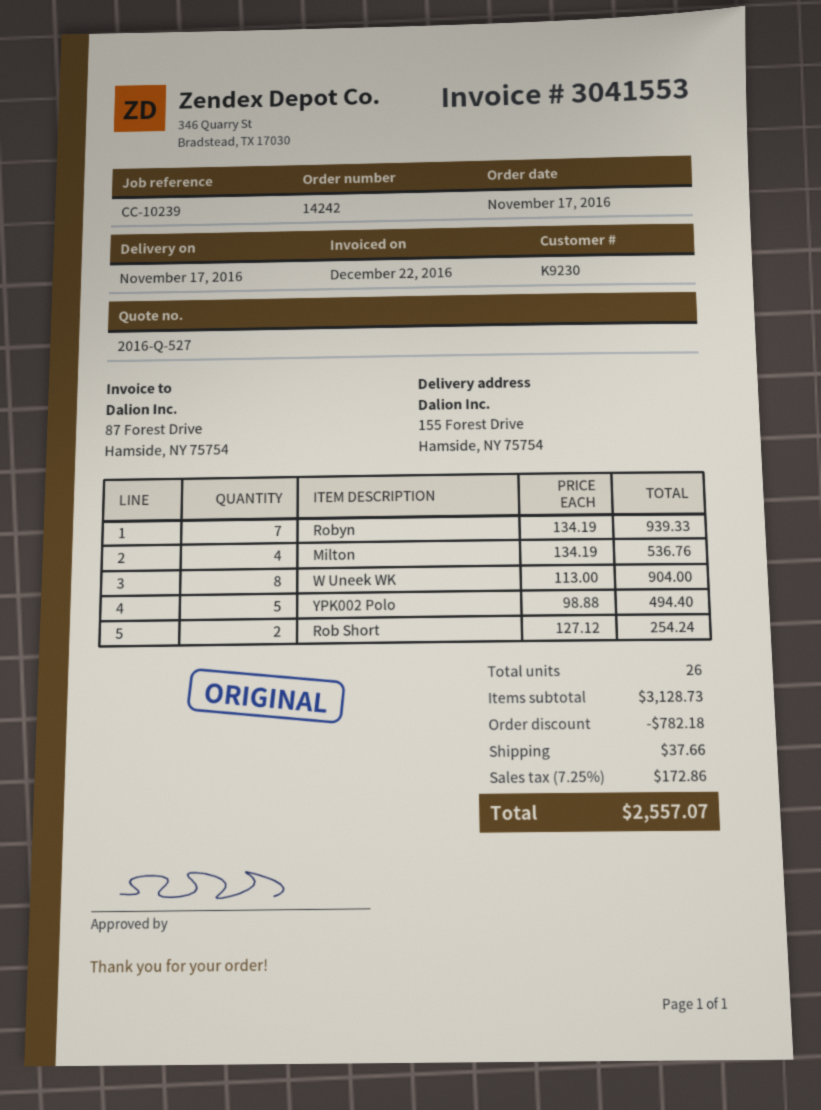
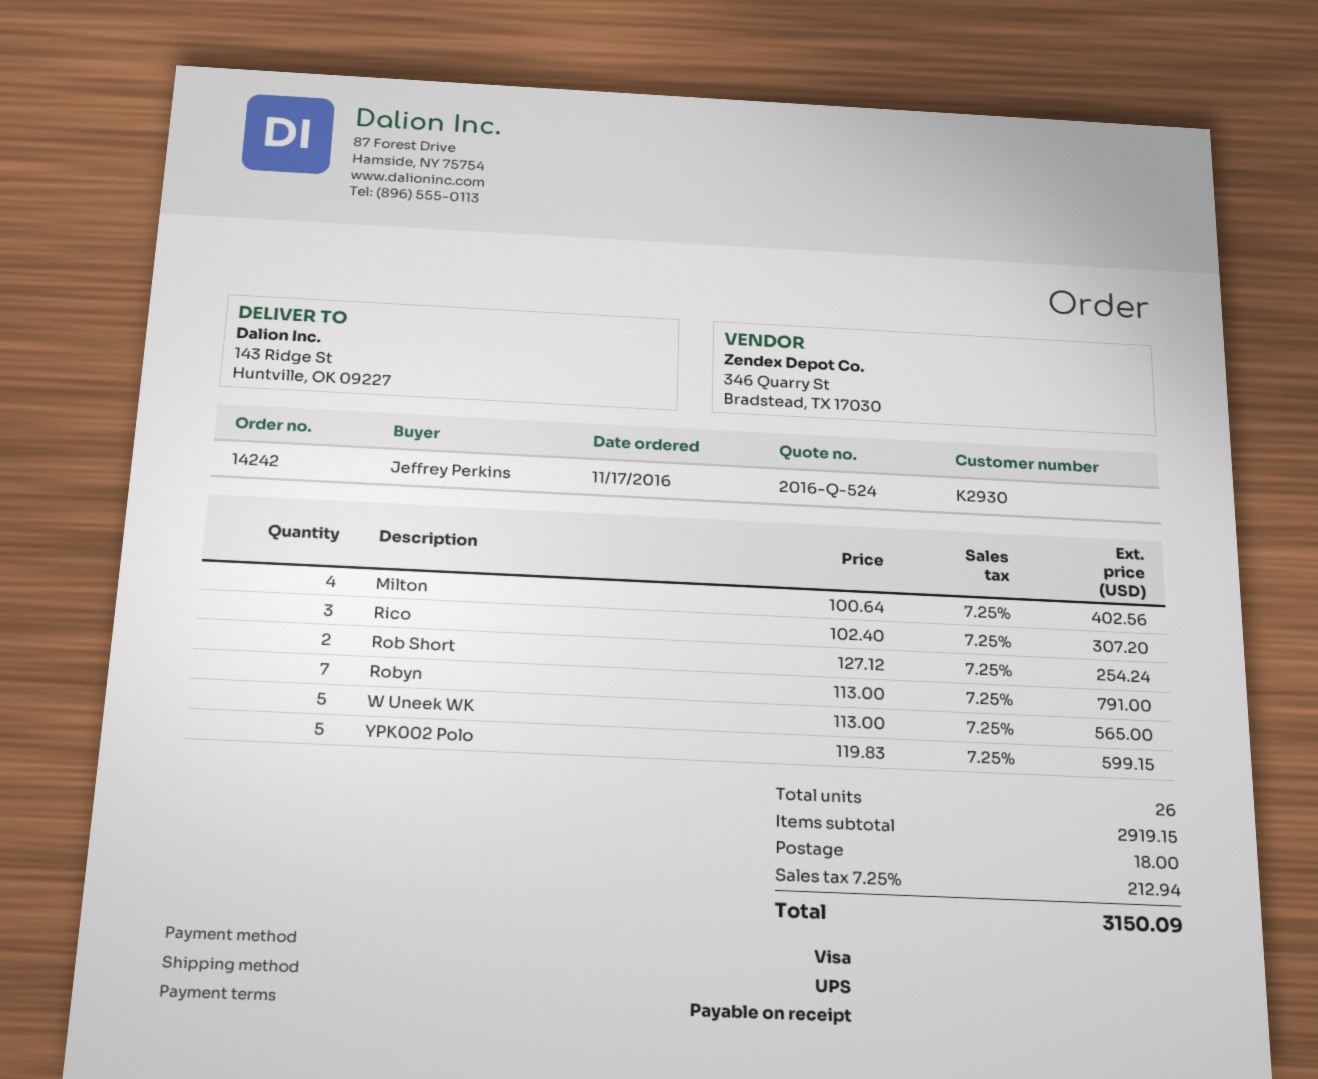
quote number: 2016-Q-527 -> 2016-Q-524
customer number: K9230 -> K2930
ship to: 155 Forest Drive, Hamside, NY 75754 -> 143 Ridge St, Huntville, OK 09227
Robyn: 7 x 134.19 = 939.33 -> 7 x 113.00 = 791.00
Milton: 4 x 134.19 = 536.76 -> 4 x 100.64 = 402.56
W Uneek WK: 8 x 113.00 = 904.00 -> 5 x 113.00 = 565.00
YPK002 Polo: 5 x 98.88 = 494.40 -> 5 x 119.83 = 599.15
Rico: none -> 3 x 102.40 = 307.20
subtotal: 3128.73 -> 2919.15
discount: 782.18 -> none
shipping: 37.66 -> 18.00
tax: 7.25% = 172.86 -> 7.25% = 212.94
total: 2557.07 -> 3150.09

